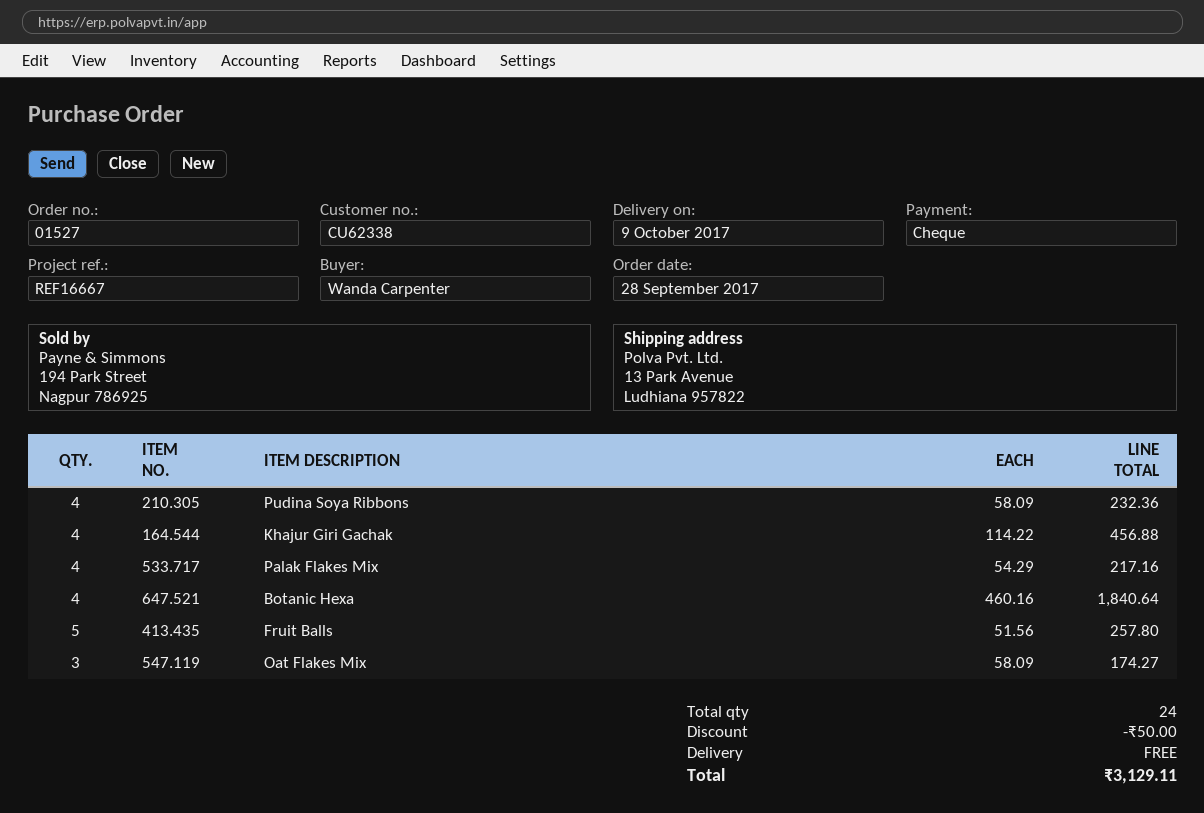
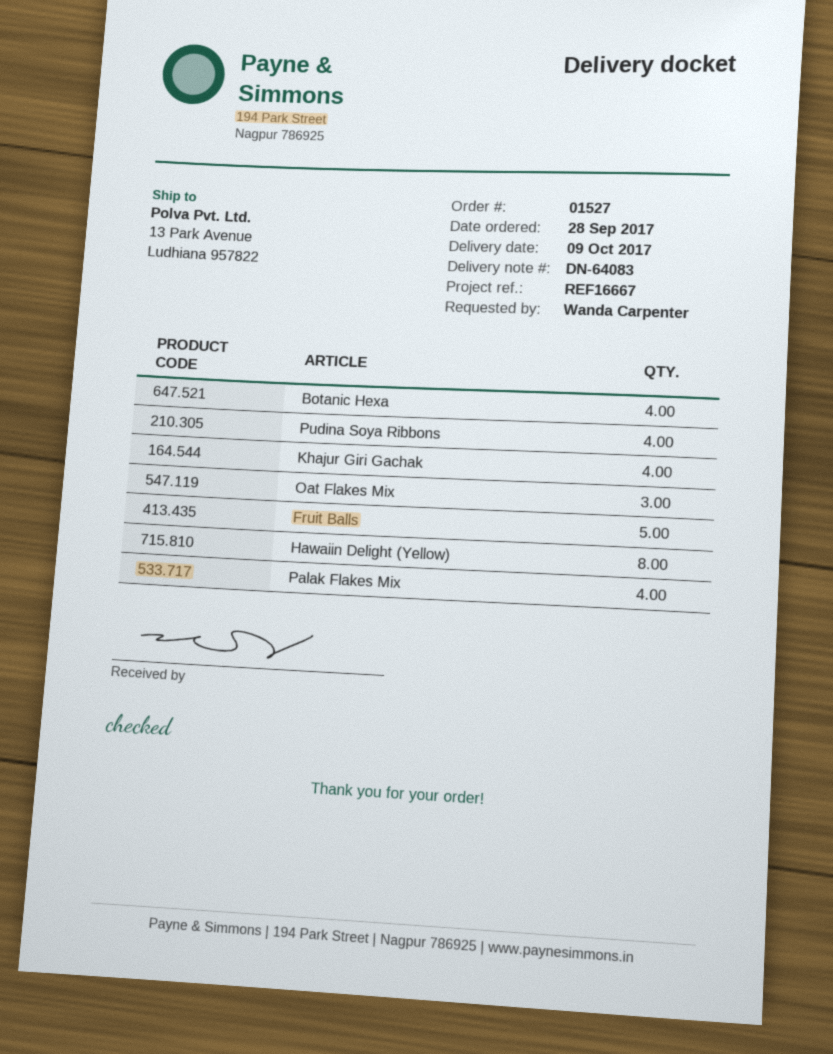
Hawaiin Delight (Yellow): none -> 8

